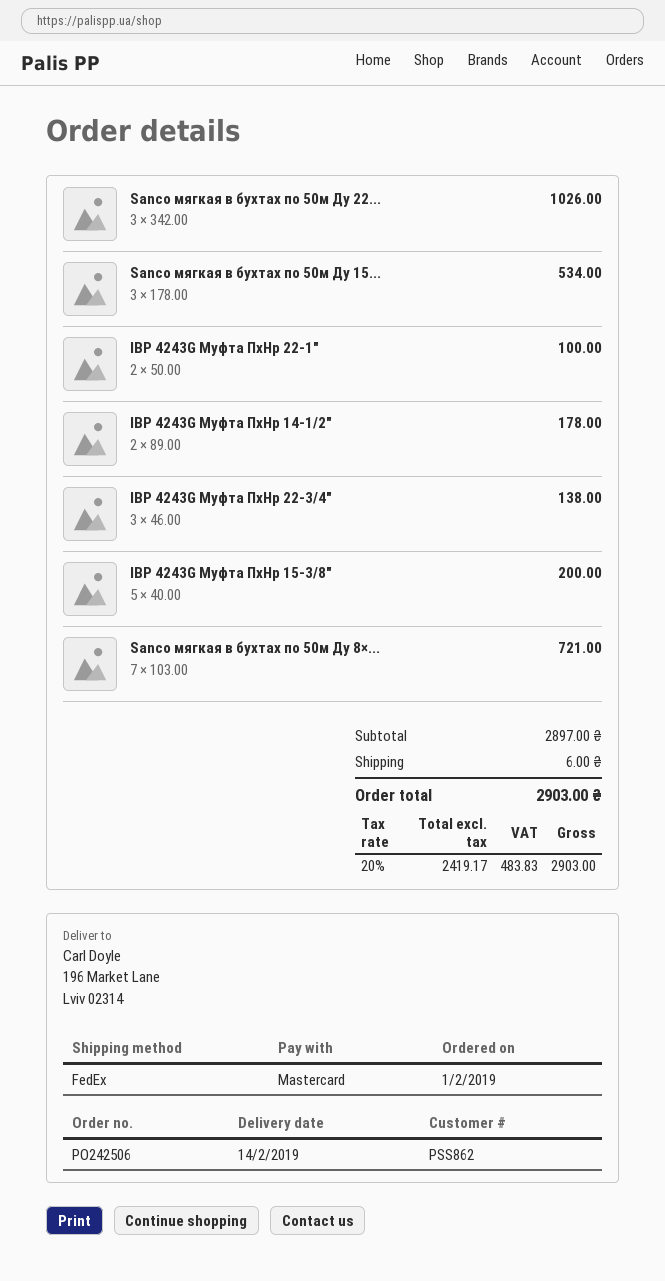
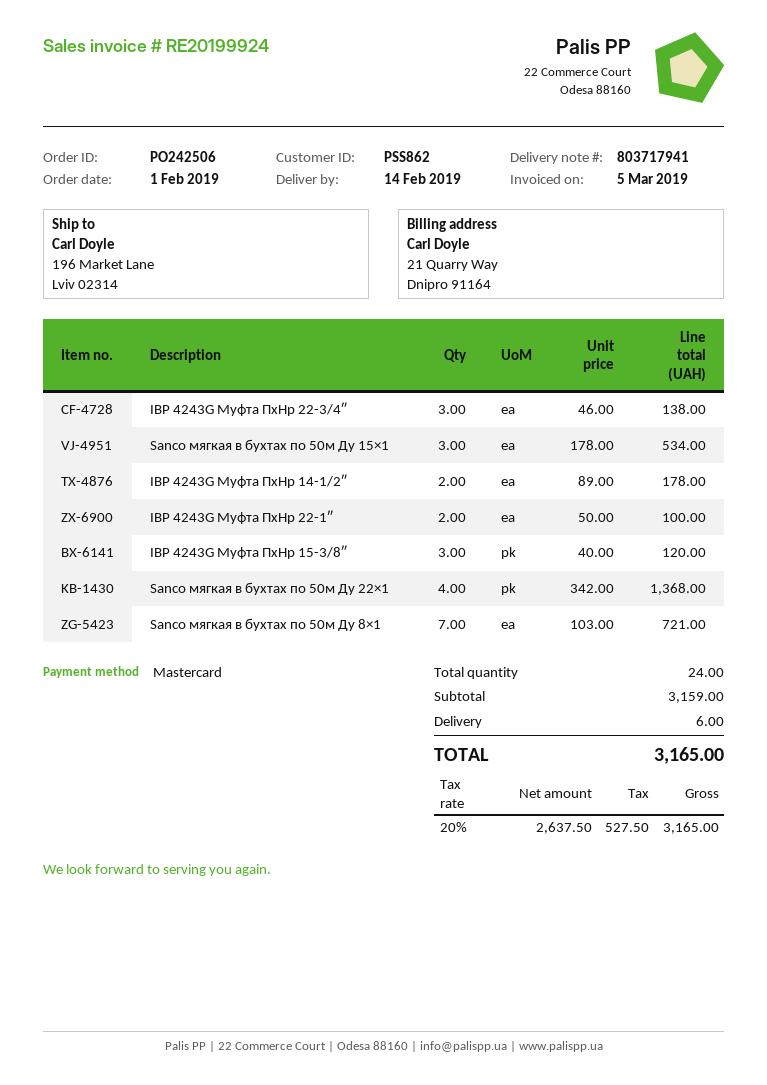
Sanco мягкая в бухтах по 50м Ду 22...: 3 x 342.00 = 1026.00 -> 4 x 342.00 = 1368.00
IBP 4243G Муфта ПхНр 15-3/8″: 5 x 40.00 = 200.00 -> 3 x 40.00 = 120.00
subtotal: 2897.00 -> 3159.00
net: 2419.17 -> 2637.50
tax: 20% = 483.83 -> 20% = 527.50
total: 2903.00 -> 3165.00

